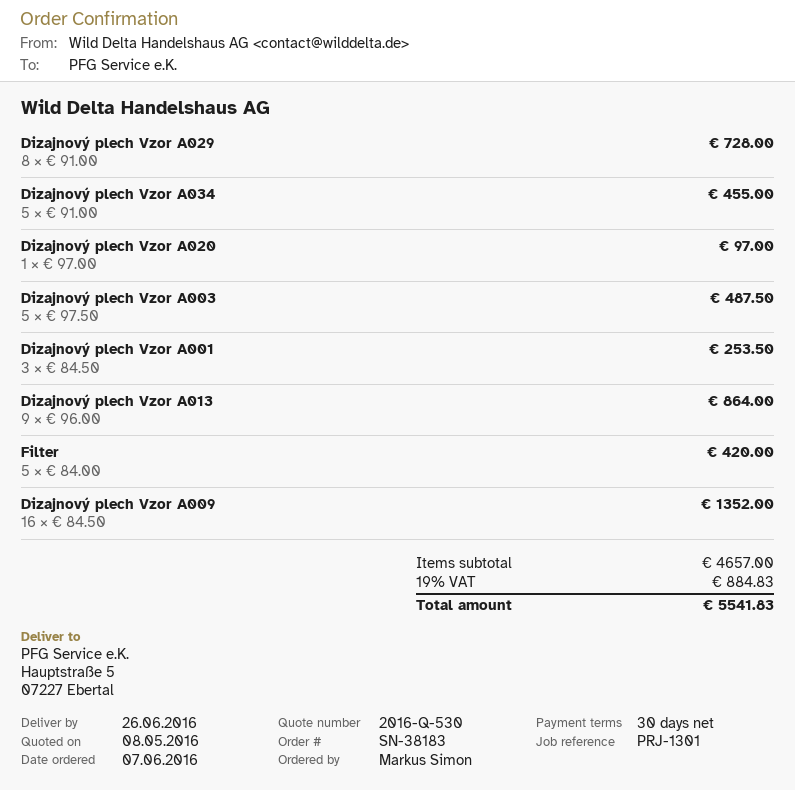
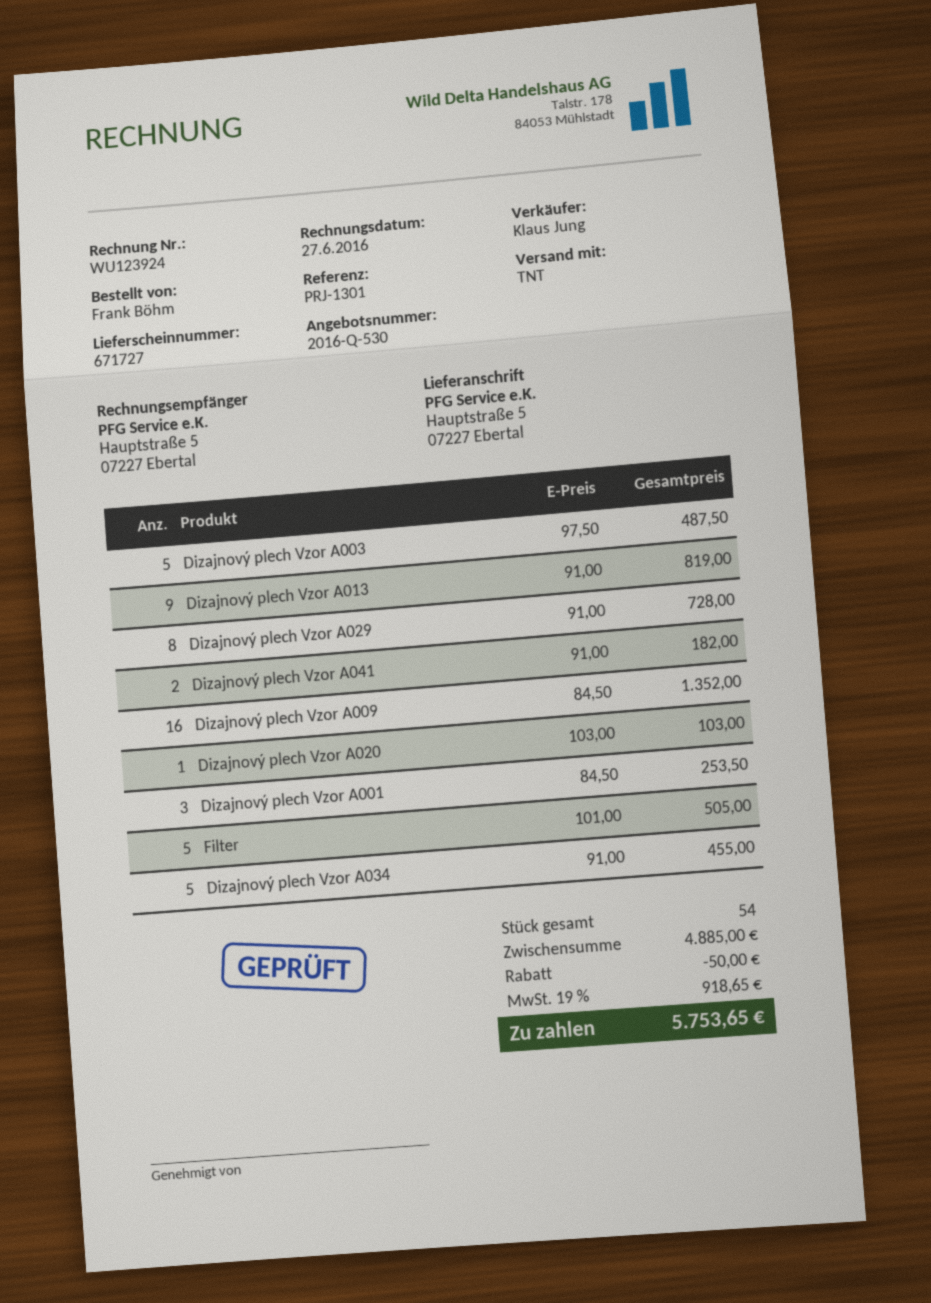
ordered by: Markus Simon -> Frank Böhm
Dizajnový plech Vzor A020: 1 x 97.00 = 97.00 -> 1 x 103.00 = 103.00
Dizajnový plech Vzor A013: 9 x 96.00 = 864.00 -> 9 x 91.00 = 819.00
Filter: 5 x 84.00 = 420.00 -> 5 x 101.00 = 505.00
Dizajnový plech Vzor A041: none -> 2 x 91.00 = 182.00
subtotal: 4657.00 -> 4885.00
discount: none -> 50.00
tax: 19% = 884.83 -> 19% = 918.65
total: 5541.83 -> 5753.65

